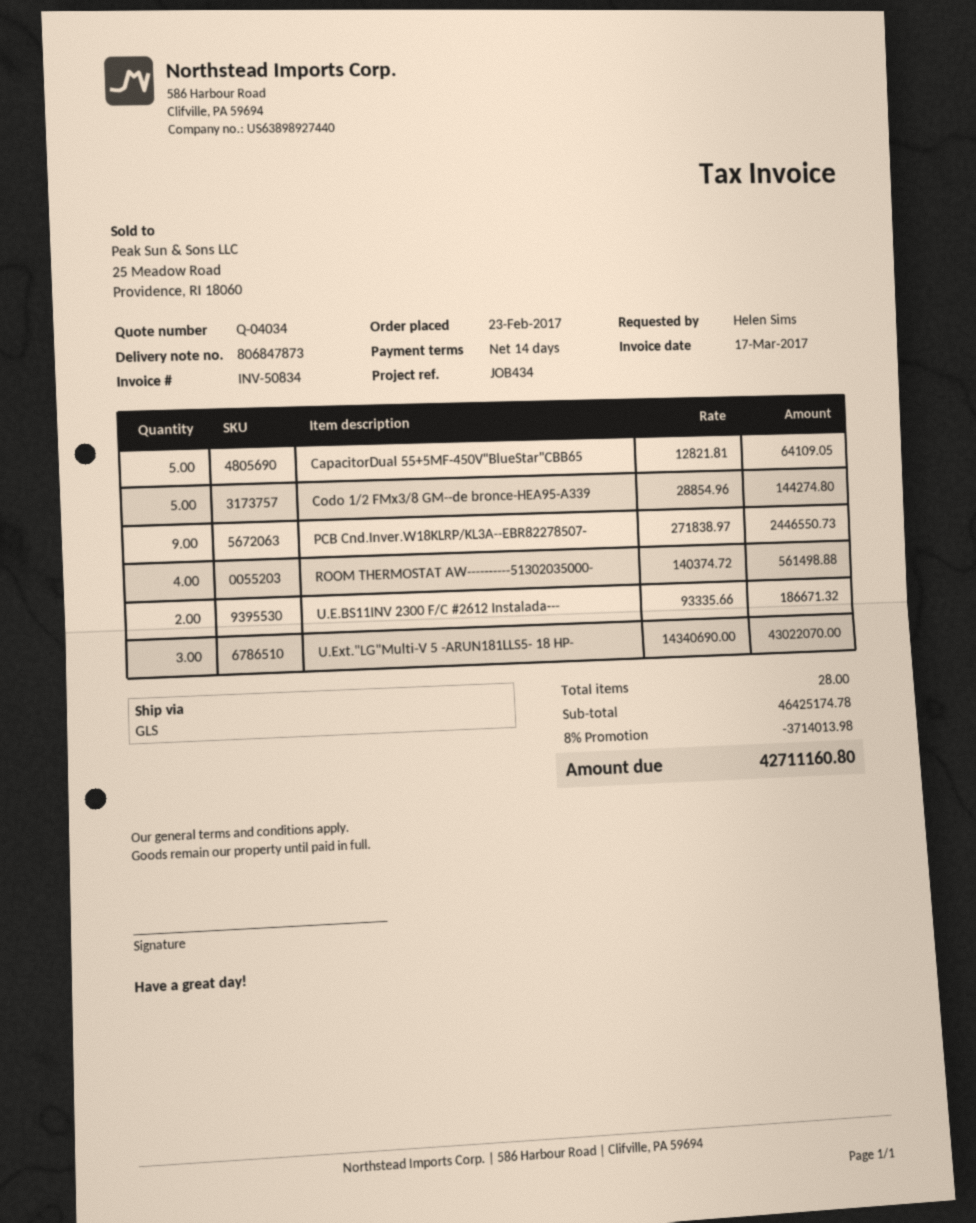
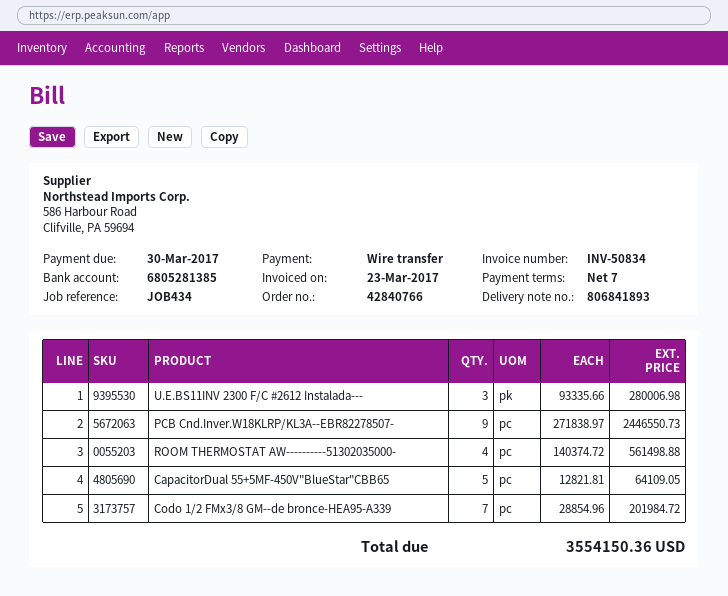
delivery note number: 806847873 -> 806841893
invoice date: 2017-03-17 -> 2017-03-23
payment terms: 14 days -> 7 days
Codo 1/2 FMx3/8 GM--de bronce-HEA95-A339: 5 x 28854.96 = 144274.80 -> 7 x 28854.96 = 201984.72
U.E.BS11INV 2300 F/C #2612 Instalada---: 2 x 93335.66 = 186671.32 -> 3 x 93335.66 = 280006.98
U.Ext."LG"Multi-V 5 -ARUN181LLS5- 18 HP-: 3 x 14340690.00 = 43022070.00 -> none
discount: 8% = 3714013.98 -> none
total: 42711160.80 -> 3554150.36

